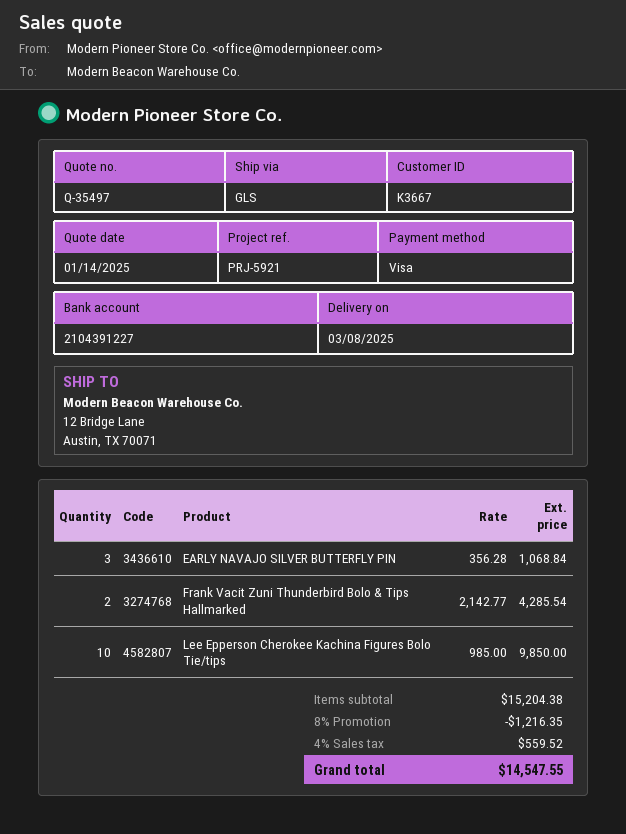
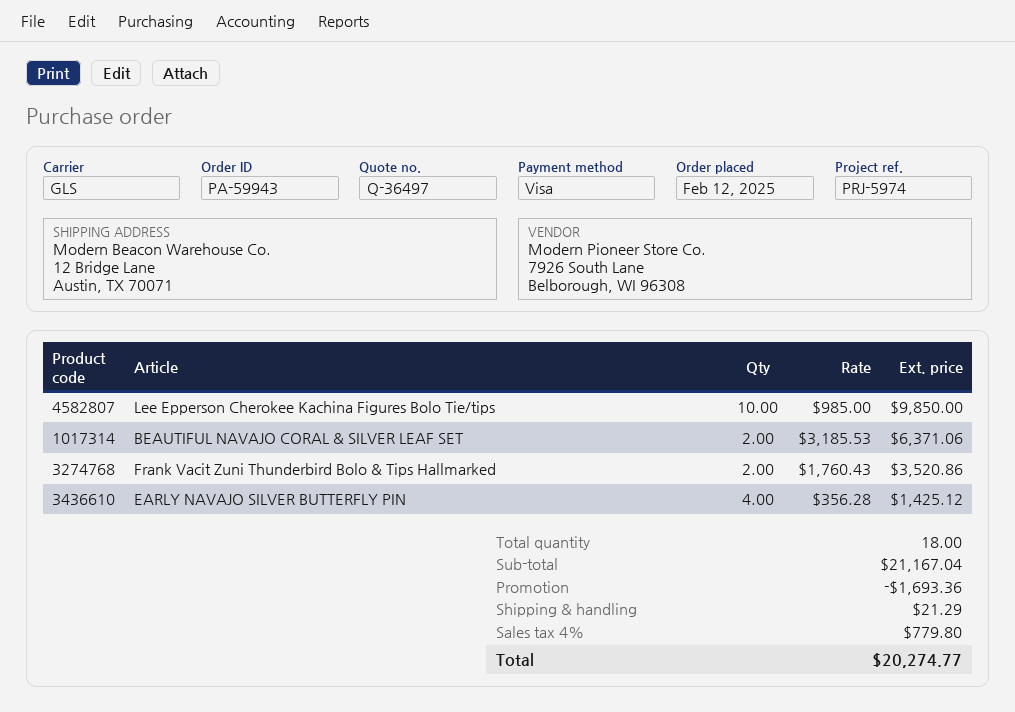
quote number: Q-35497 -> Q-36497
reference: PRJ-5921 -> PRJ-5974
EARLY NAVAJO SILVER BUTTERFLY PIN: 3 x 356.28 = 1068.84 -> 4 x 356.28 = 1425.12
Frank Vacit Zuni Thunderbird Bolo & Tips Hallmarked: 2 x 2142.77 = 4285.54 -> 2 x 1760.43 = 3520.86
BEAUTIFUL NAVAJO CORAL & SILVER LEAF SET: none -> 2 x 3185.53 = 6371.06
subtotal: 15204.38 -> 21167.04
discount: 1216.35 -> 1693.36
shipping: none -> 21.29
tax: 4% = 559.52 -> 4% = 779.80
total: 14547.55 -> 20274.77

